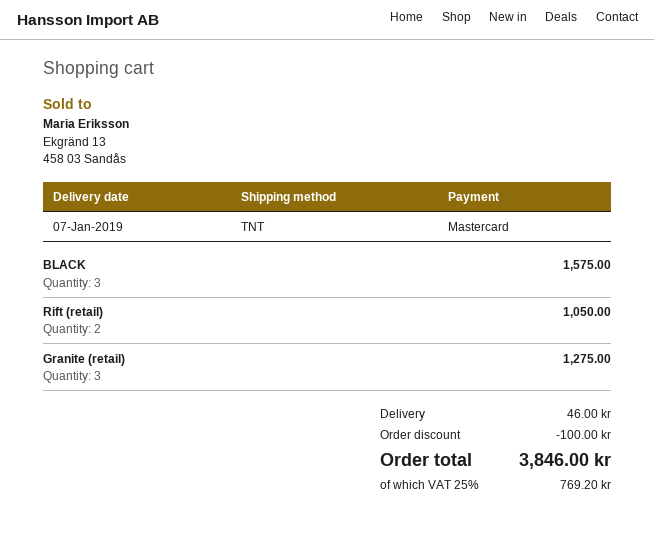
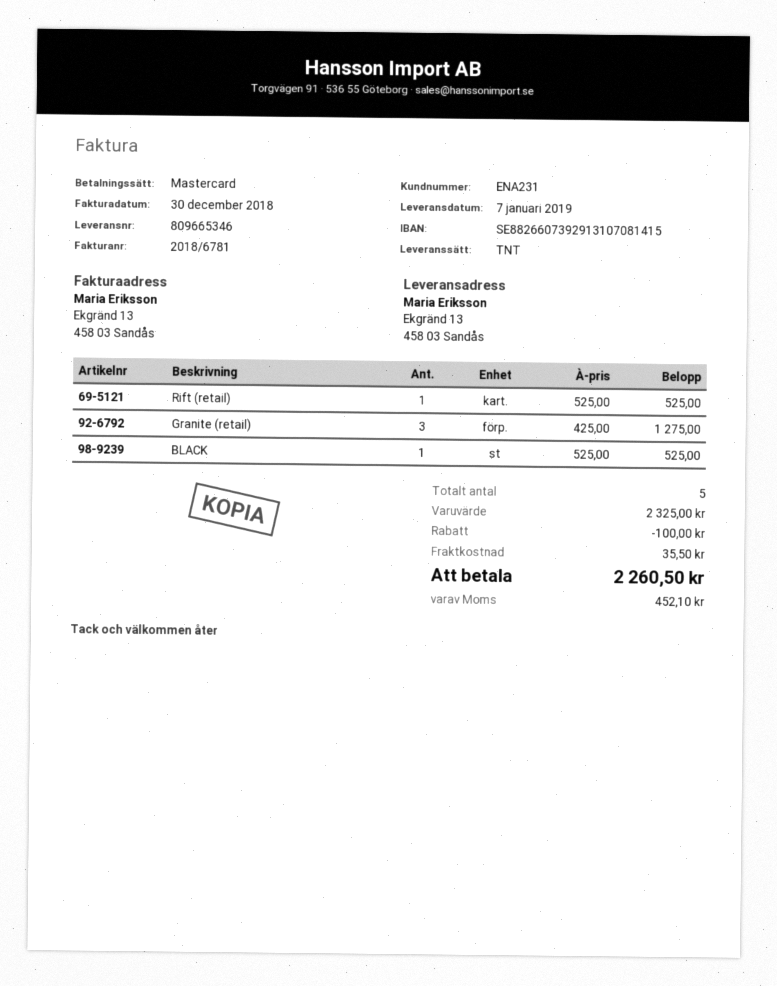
BLACK: 3 for 1575.00 -> 1 for 525.00
Rift (retail): 2 for 1050.00 -> 1 for 525.00
shipping: 46.00 -> 35.50
tax: 769.20 -> 452.10
total: 3846.00 -> 2260.50

